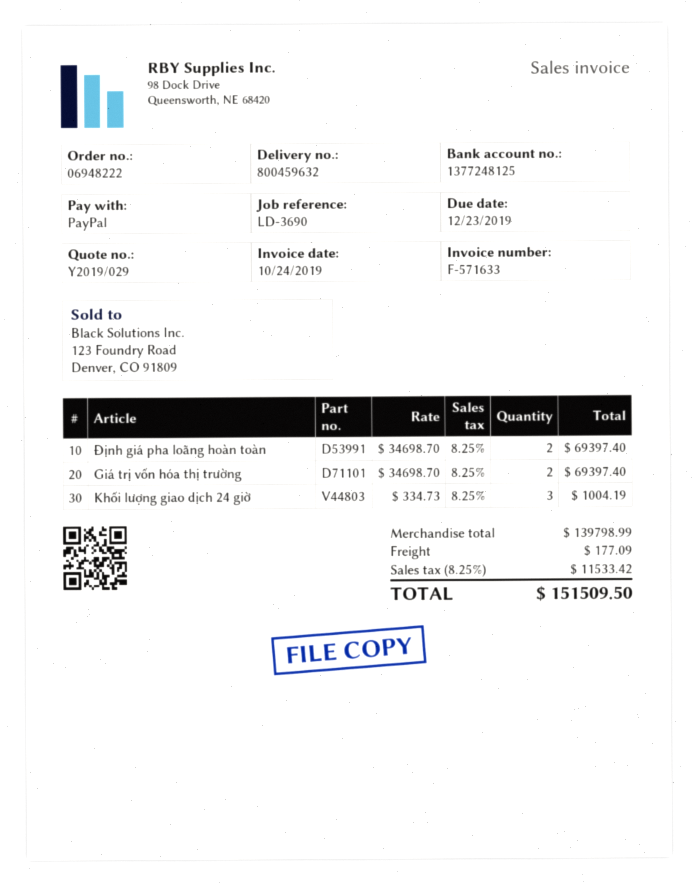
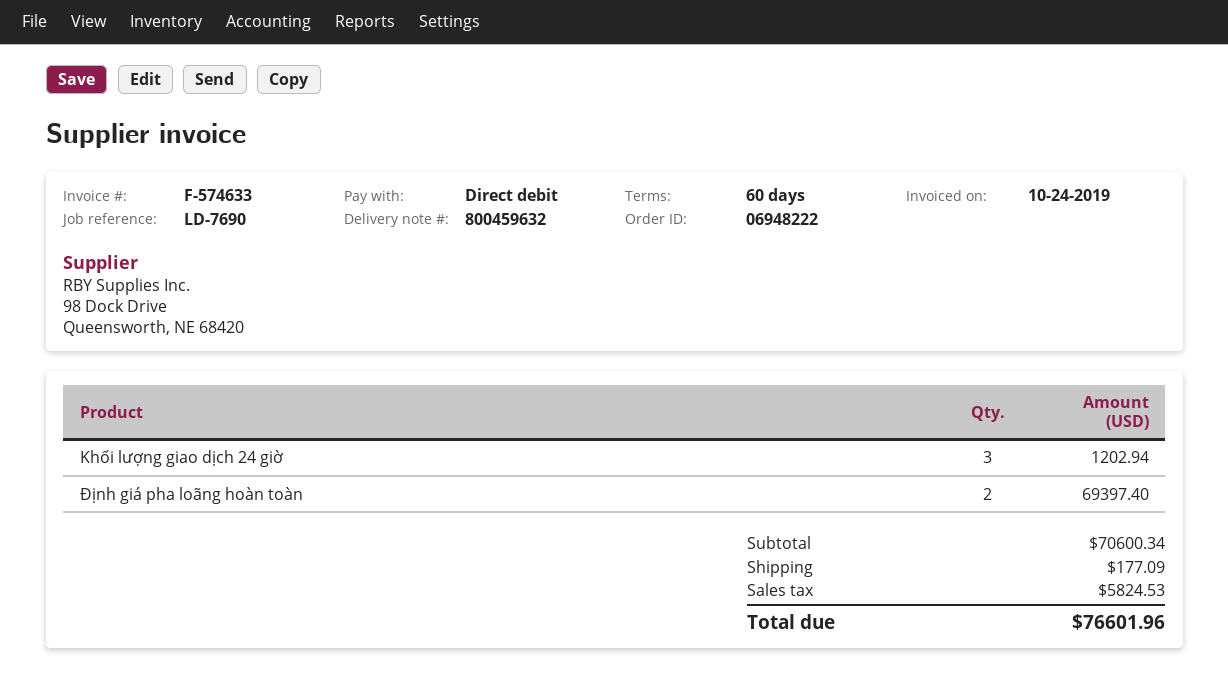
invoice number: F-571633 -> F-574633
reference: LD-3690 -> LD-7690
payment method: PayPal -> direct debit
Giá trị vốn hóa thị trường: 2 for 69397.40 -> none
Khối lượng giao dịch 24 giờ: 3 for 1004.19 -> 3 for 1202.94
subtotal: 139798.99 -> 70600.34
tax: 11533.42 -> 5824.53
total: 151509.50 -> 76601.96

